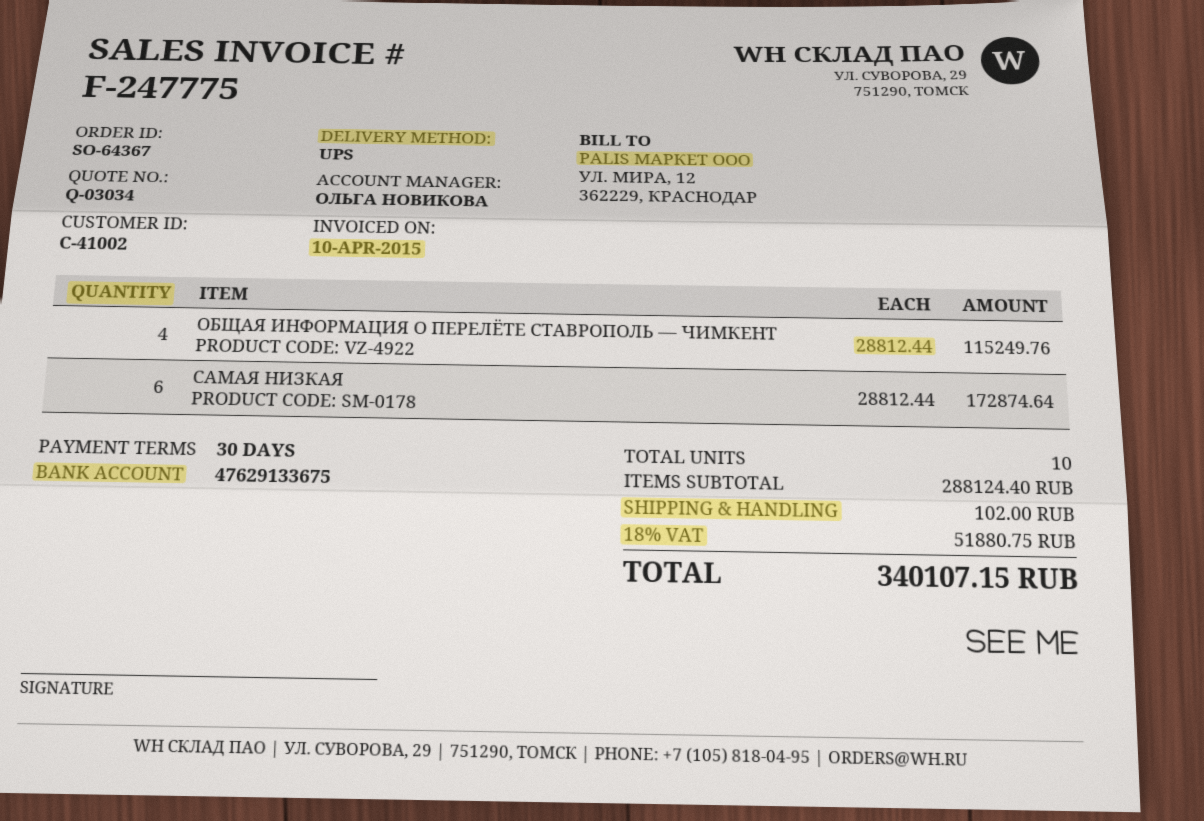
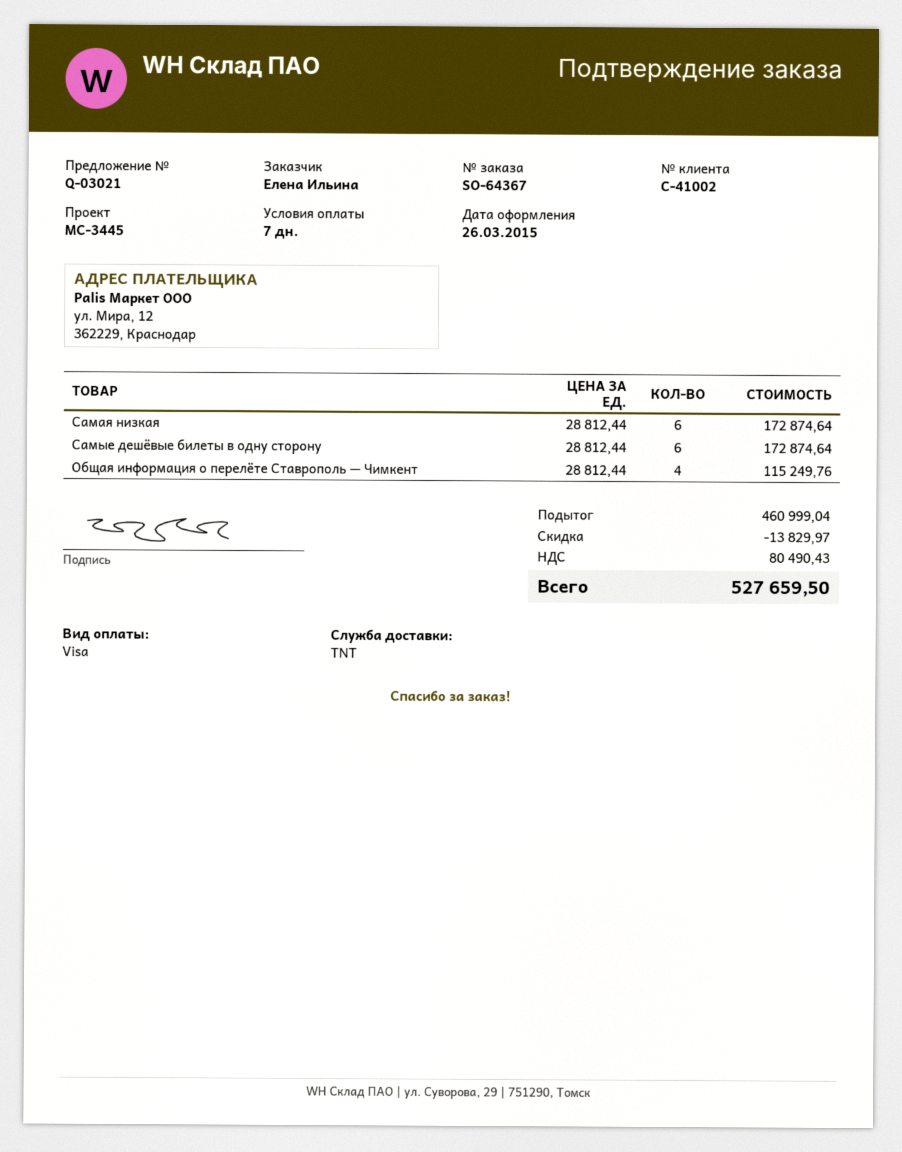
quote number: Q-03034 -> Q-03021
payment terms: 30 days -> 7 days
shipping method: UPS -> TNT
Самые дешёвые билеты в одну сторону: none -> 6 x 28812.44 = 172874.64
subtotal: 288124.40 -> 460999.04
discount: none -> 13829.97
shipping: 102.00 -> none
tax: 51880.75 -> 80490.43
total: 340107.15 -> 527659.50

